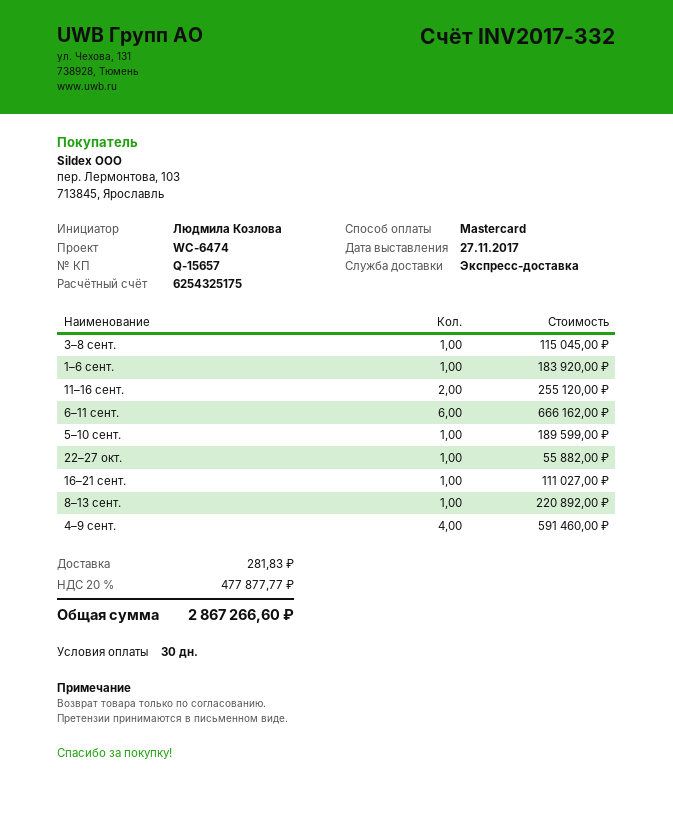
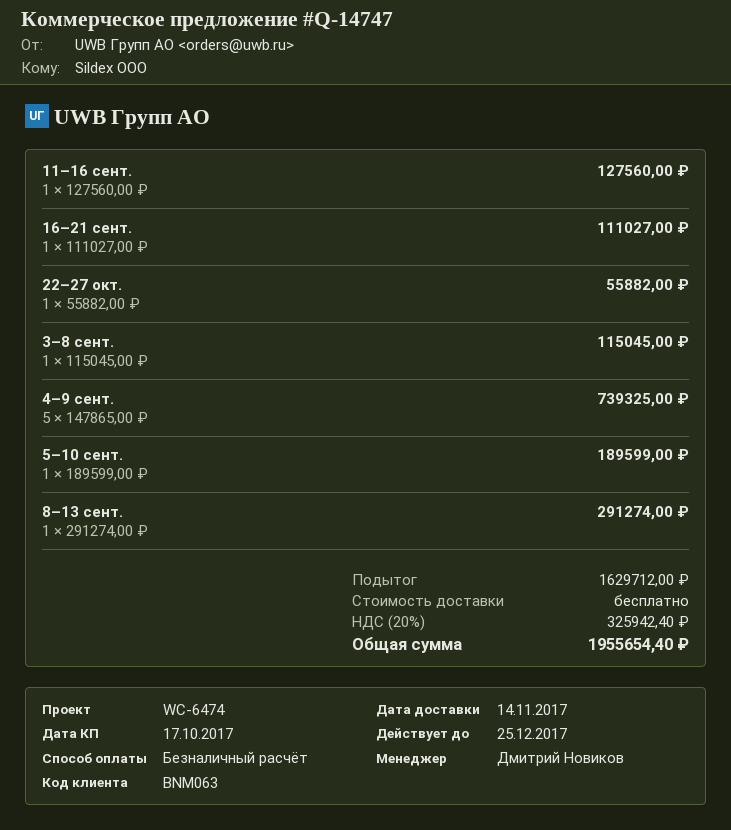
quote number: Q-15657 -> Q-14747
payment method: Mastercard -> bank transfer
1–6 сент.: 1 for 183920.00 -> none
11–16 сент.: 2 for 255120.00 -> 1 for 127560.00
6–11 сент.: 6 for 666162.00 -> none
8–13 сент.: 1 for 220892.00 -> 1 for 291274.00
4–9 сент.: 4 for 591460.00 -> 5 for 739325.00
shipping: 281.83 -> 0.00
tax: 20% = 477877.77 -> 20% = 325942.40
total: 2867266.60 -> 1955654.40

